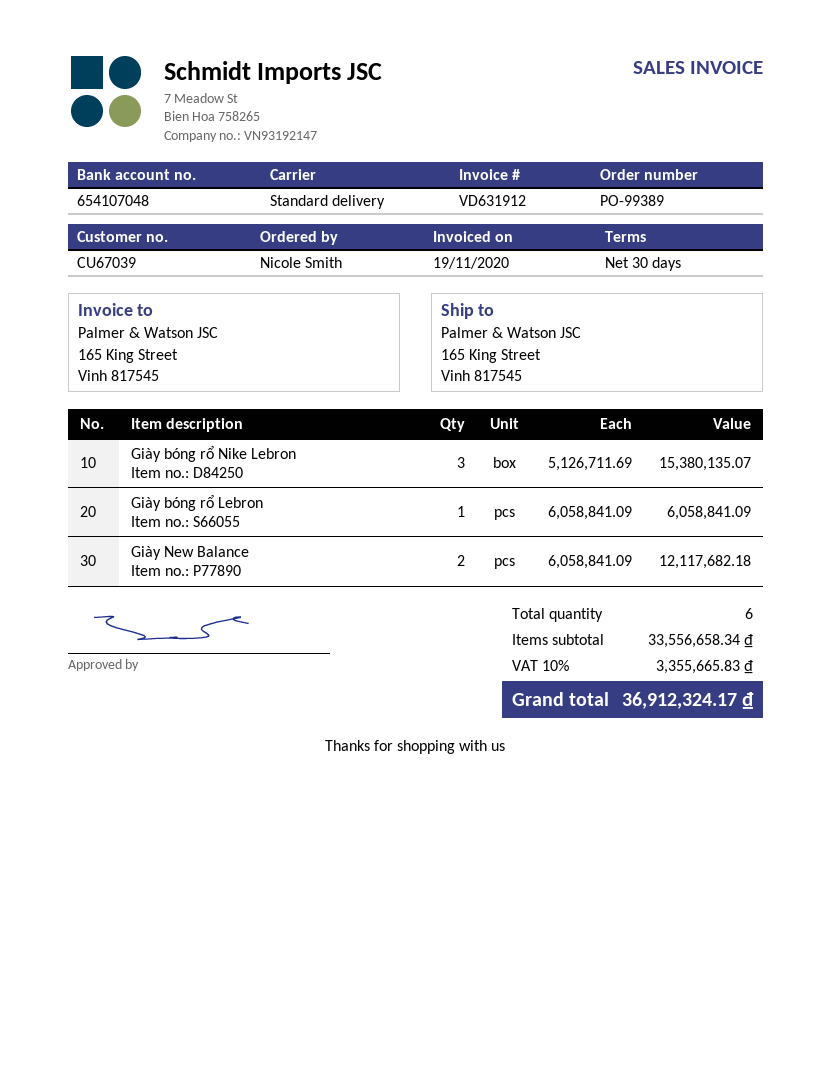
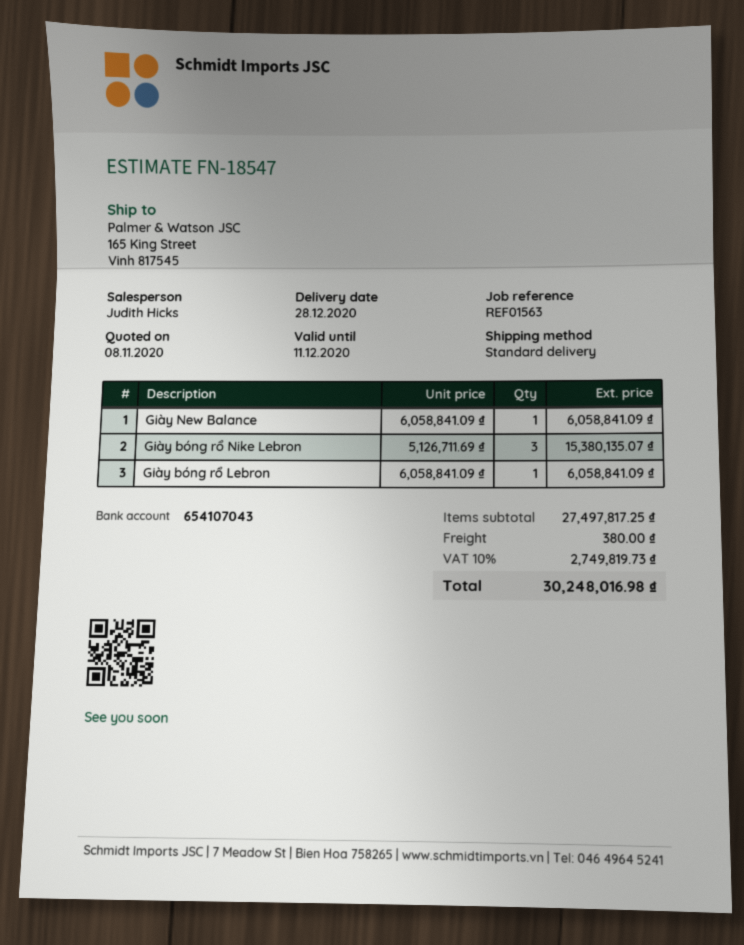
bank account: 654107048 -> 654107043
Giày New Balance: 2 x 6058841.09 = 12117682.18 -> 1 x 6058841.09 = 6058841.09
subtotal: 33556658.34 -> 27497817.25
shipping: none -> 380.00
tax: 10% = 3355665.83 -> 10% = 2749819.73
total: 36912324.17 -> 30248016.98

